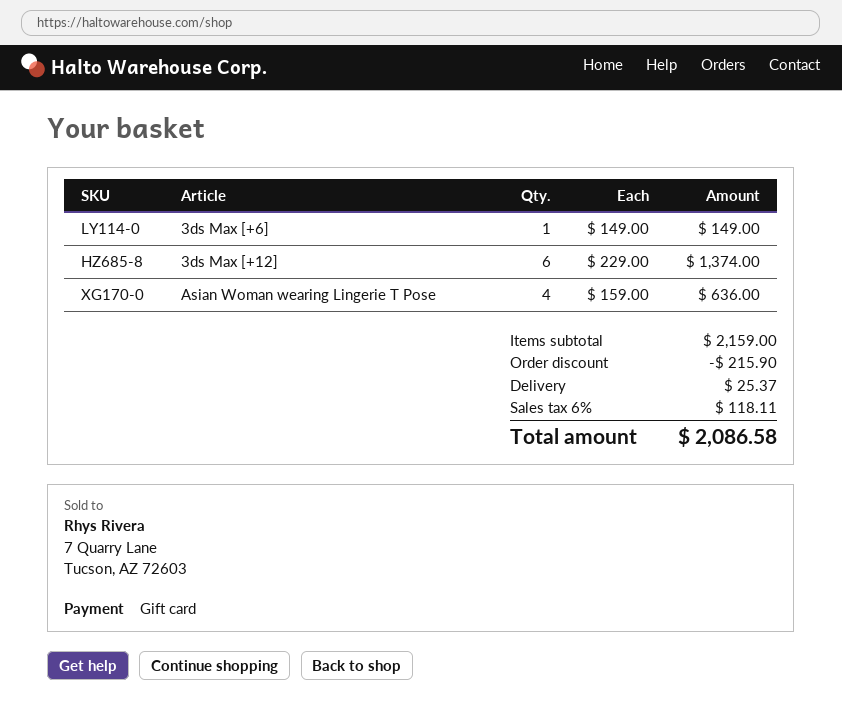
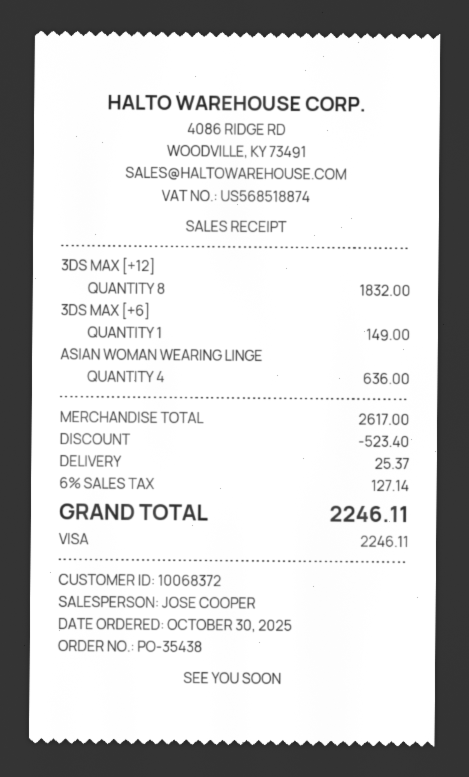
payment method: gift card -> Visa
3ds Max [+12]: 6 for 1374.00 -> 8 for 1832.00
subtotal: 2159.00 -> 2617.00
discount: 215.90 -> 523.40
tax: 6% = 118.11 -> 6% = 127.14
total: 2086.58 -> 2246.11

